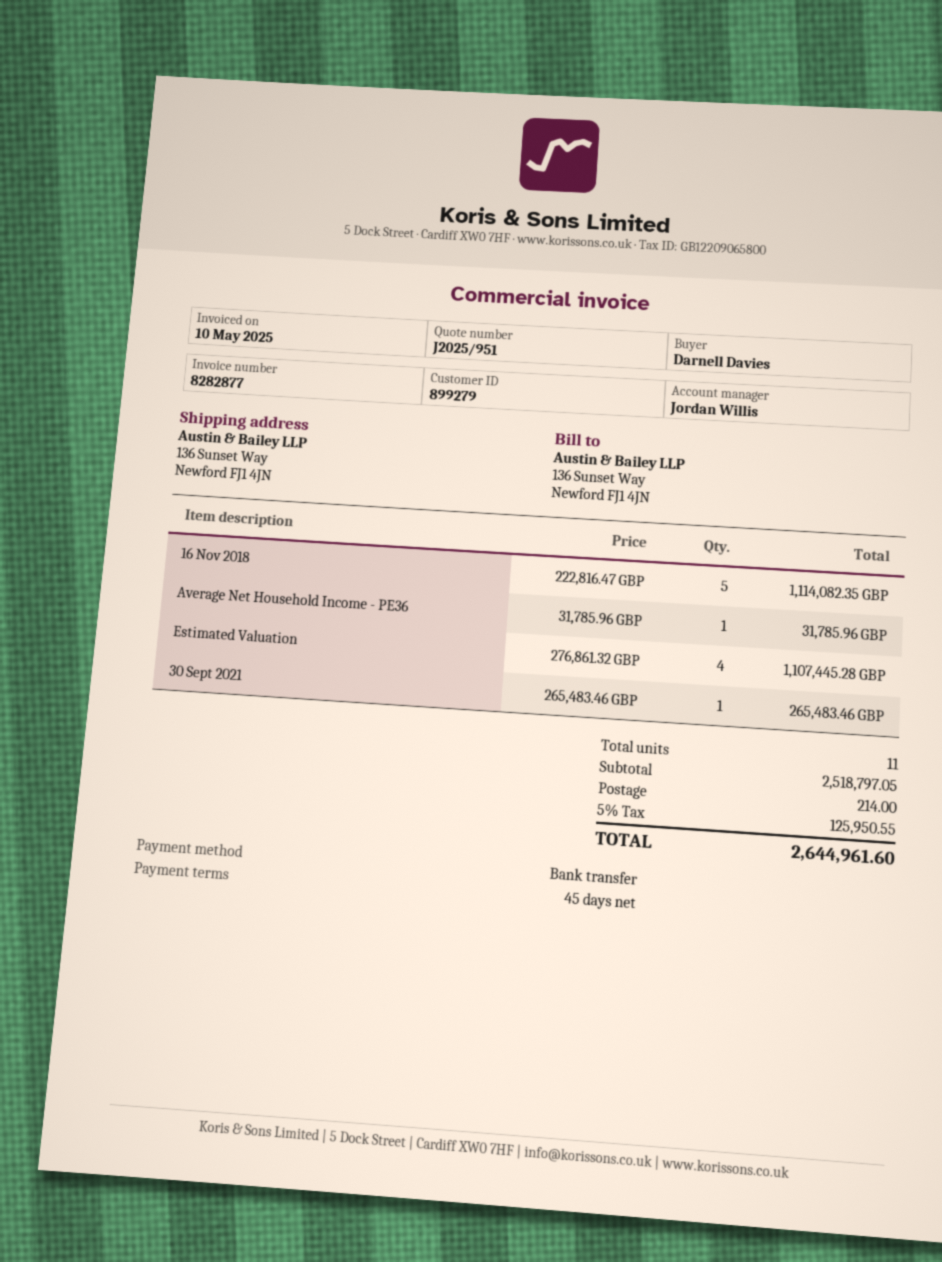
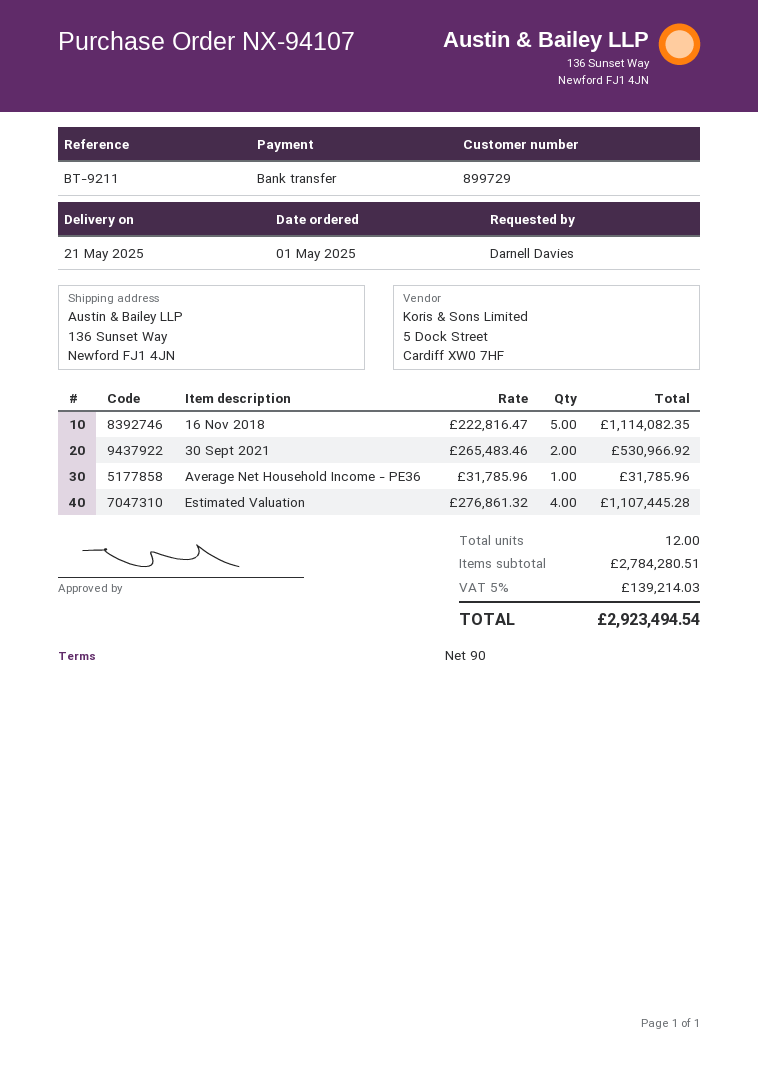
payment terms: 45 days -> 90 days
customer number: 899279 -> 899729
30 Sept 2021: 1 x 265483.46 = 265483.46 -> 2 x 265483.46 = 530966.92
total quantity: 11 -> 12
subtotal: 2518797.05 -> 2784280.51
shipping: 214.00 -> none
tax: 5% = 125950.55 -> 5% = 139214.03
total: 2644961.60 -> 2923494.54

